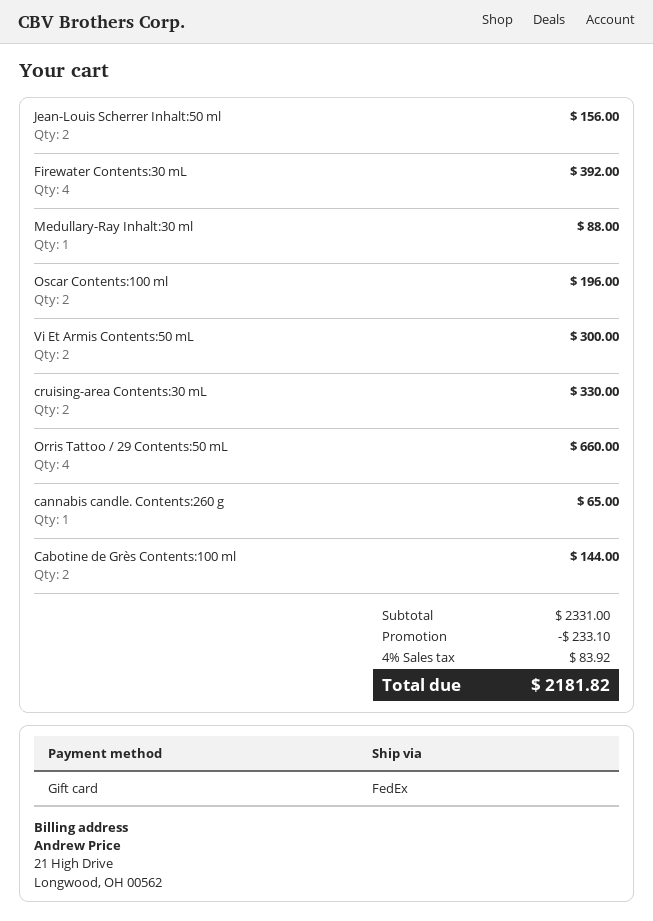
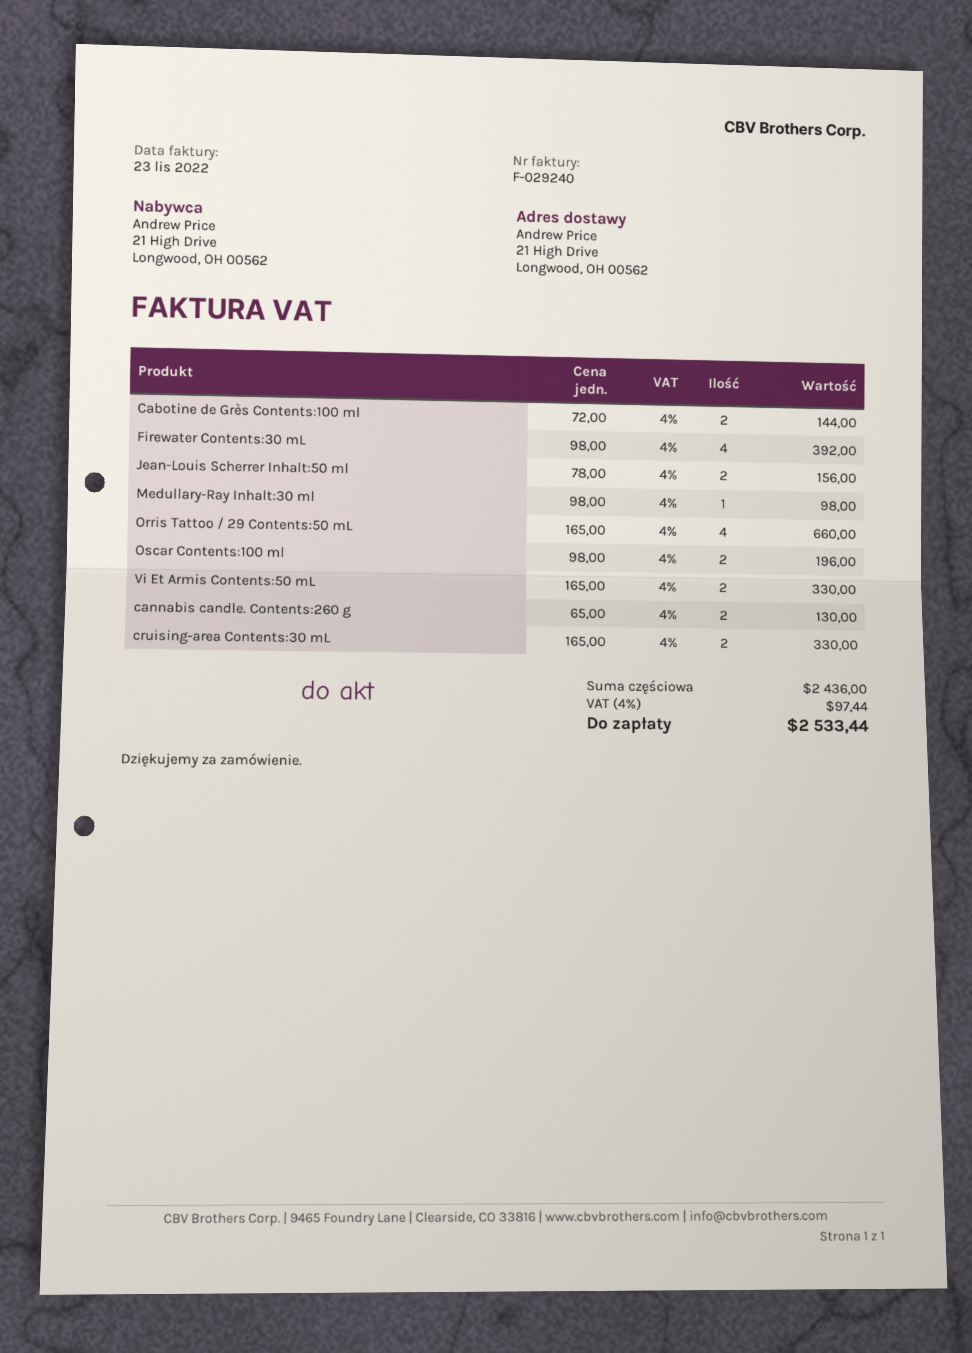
Medullary-Ray Inhalt:30 ml: 1 for 88.00 -> 1 for 98.00
Vi Et Armis Contents:50 mL: 2 for 300.00 -> 2 for 330.00
cannabis candle. Contents:260 g: 1 for 65.00 -> 2 for 130.00
subtotal: 2331.00 -> 2436.00
discount: 233.10 -> none
tax: 4% = 83.92 -> 4% = 97.44
total: 2181.82 -> 2533.44

